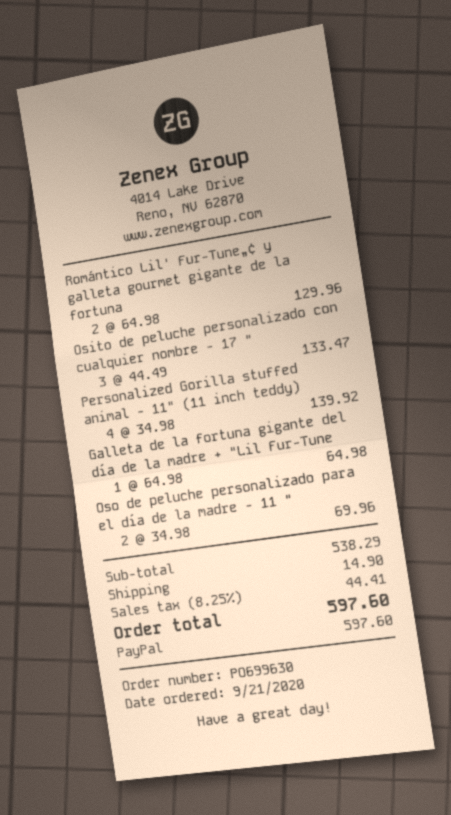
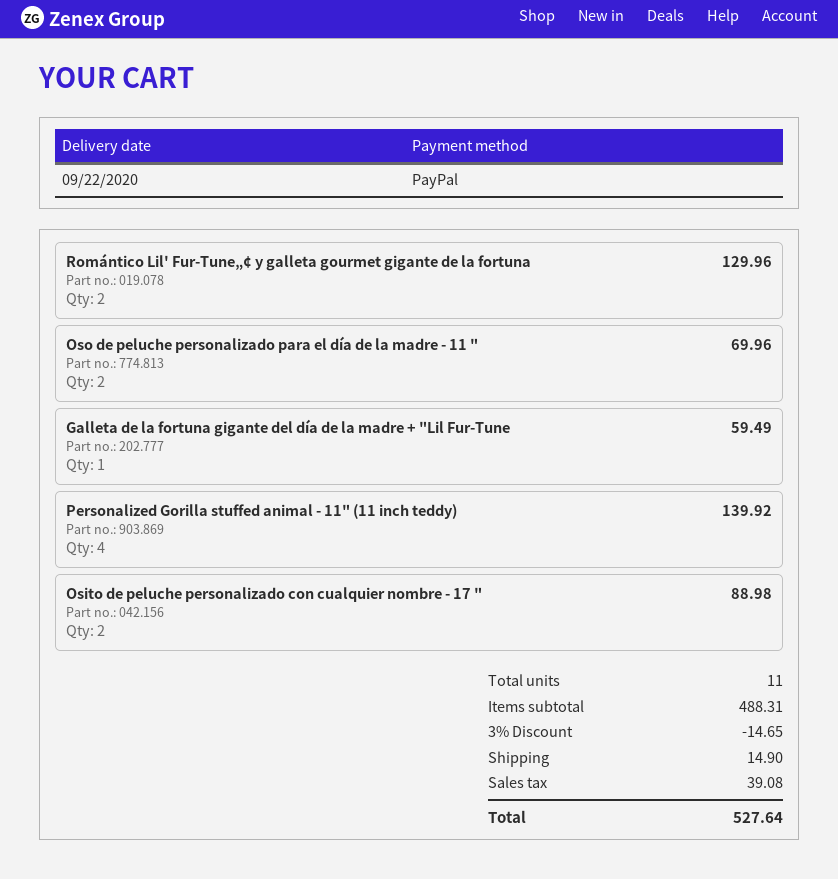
Osito de peluche personalizado con cualquier nombre - 17 ": 3 for 133.47 -> 2 for 88.98
Galleta de la fortuna gigante del día de la madre + "Lil Fur-Tune: 1 for 64.98 -> 1 for 59.49
subtotal: 538.29 -> 488.31
discount: none -> 3% = 14.65
tax: 44.41 -> 39.08
total: 597.60 -> 527.64

